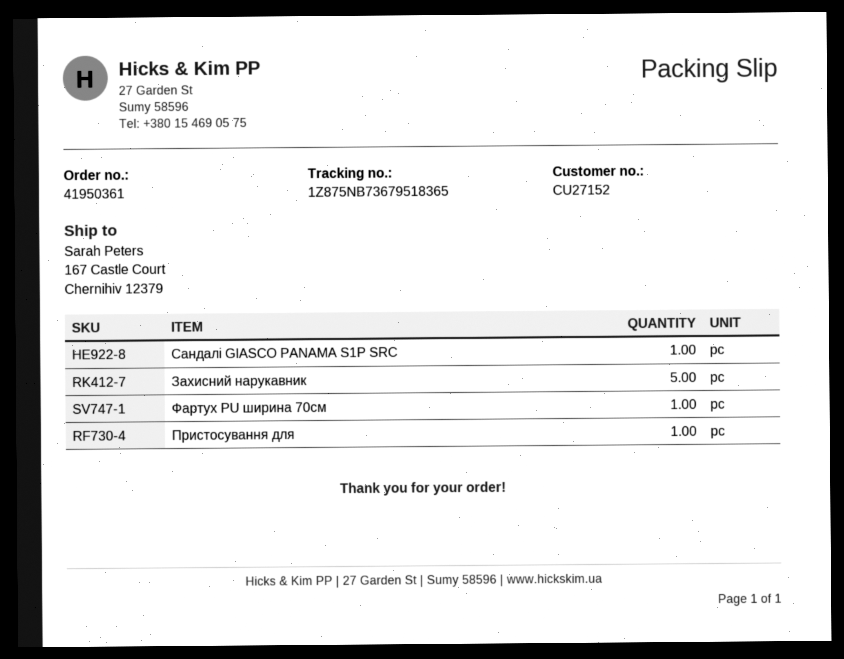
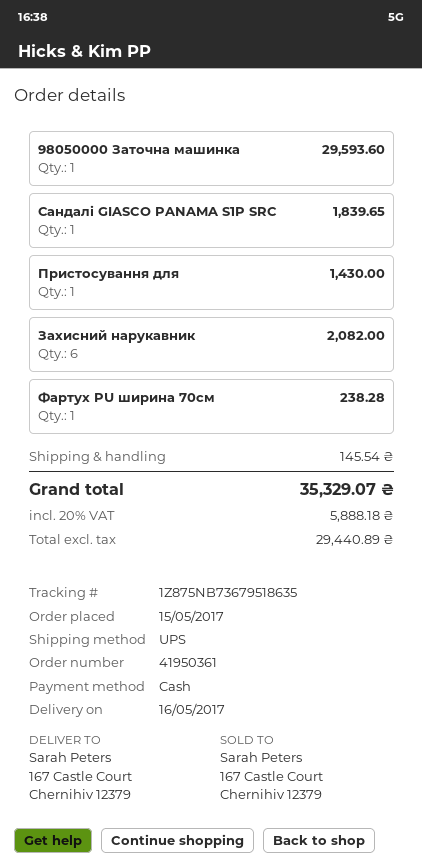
tracking number: 1Z875NB73679518365 -> 1Z875NB73679518635
Захисний нарукавник: 5 -> 6
98050000 Заточна машинка: none -> 1

